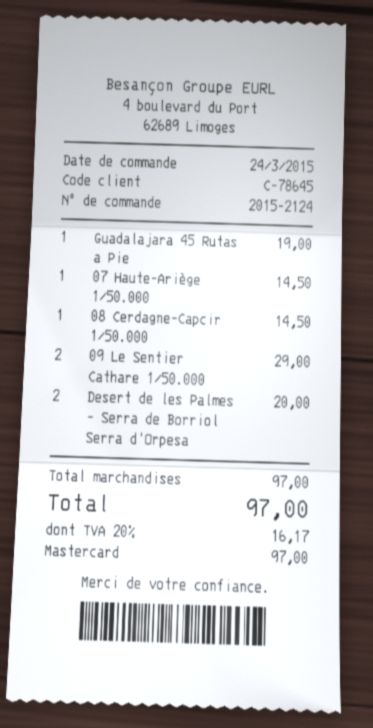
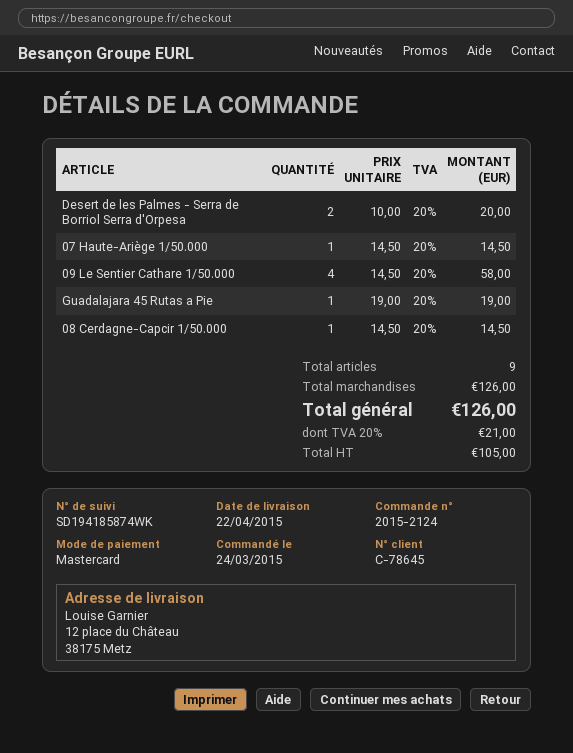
09 Le Sentier Cathare 1/50.000: 2 for 29.00 -> 4 for 58.00
subtotal: 97.00 -> 126.00
tax: 20% = 16.17 -> 20% = 21.00
total: 97.00 -> 126.00

